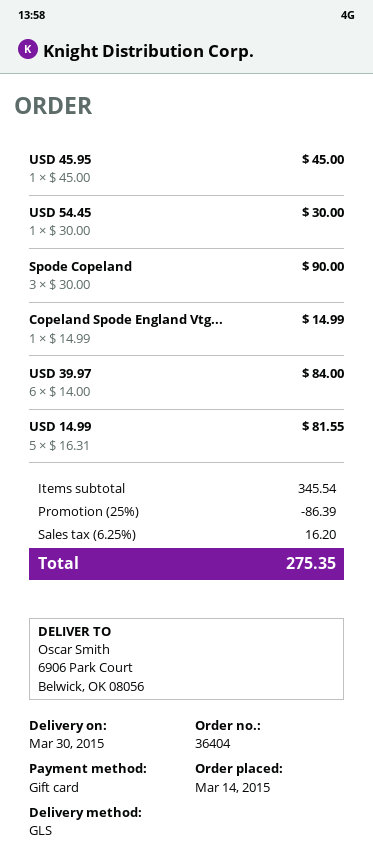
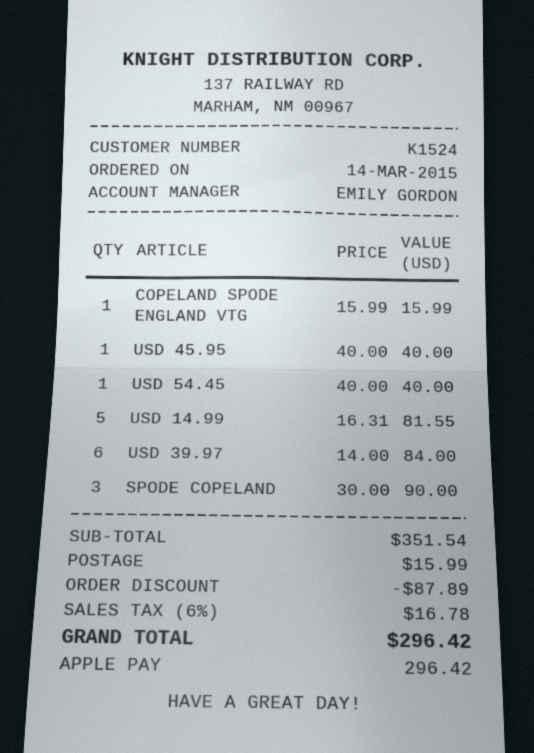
payment method: gift card -> Apple Pay
USD 45.95: 1 x 45.00 = 45.00 -> 1 x 40.00 = 40.00
USD 54.45: 1 x 30.00 = 30.00 -> 1 x 40.00 = 40.00
Copeland Spode England Vtg...: 1 x 14.99 = 14.99 -> 1 x 15.99 = 15.99
subtotal: 345.54 -> 351.54
discount: 86.39 -> 87.89
shipping: none -> 15.99
tax: 6.25% = 16.20 -> 6% = 16.78
total: 275.35 -> 296.42

